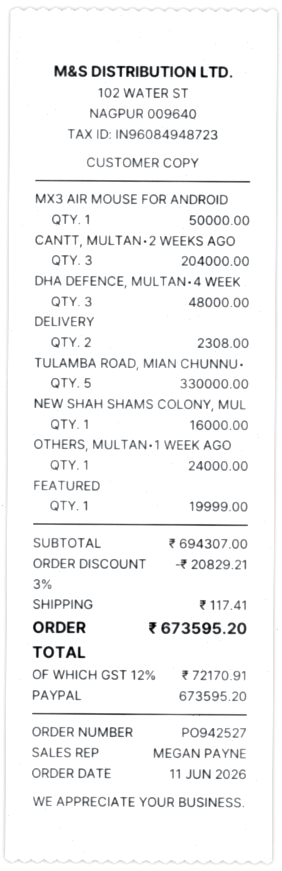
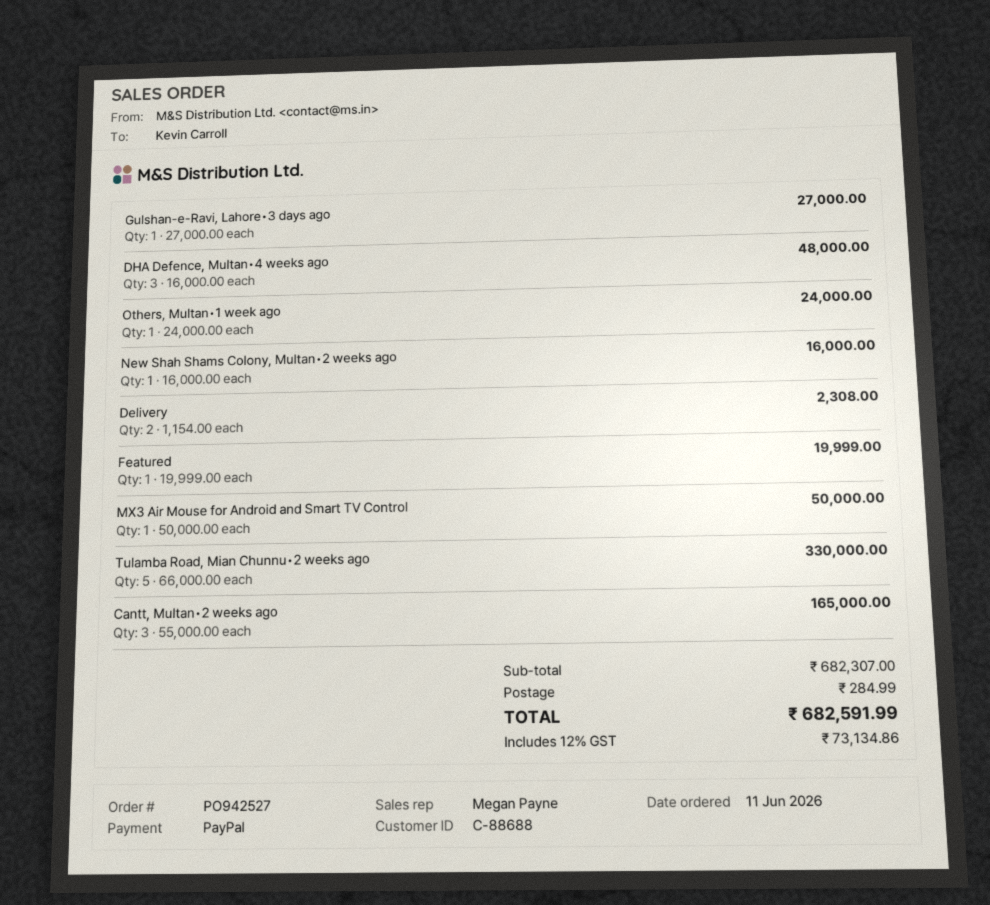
CANTT, MULTAN•2 WEEKS AGO: 3 for 204000.00 -> 3 for 165000.00
Gulshan-e-Ravi, Lahore•3 days ago: none -> 1 for 27000.00
subtotal: 694307.00 -> 682307.00
discount: 3% = 20829.21 -> none
shipping: 117.41 -> 284.99
tax: 12% = 72170.91 -> 12% = 73134.86
total: 673595.20 -> 682591.99

